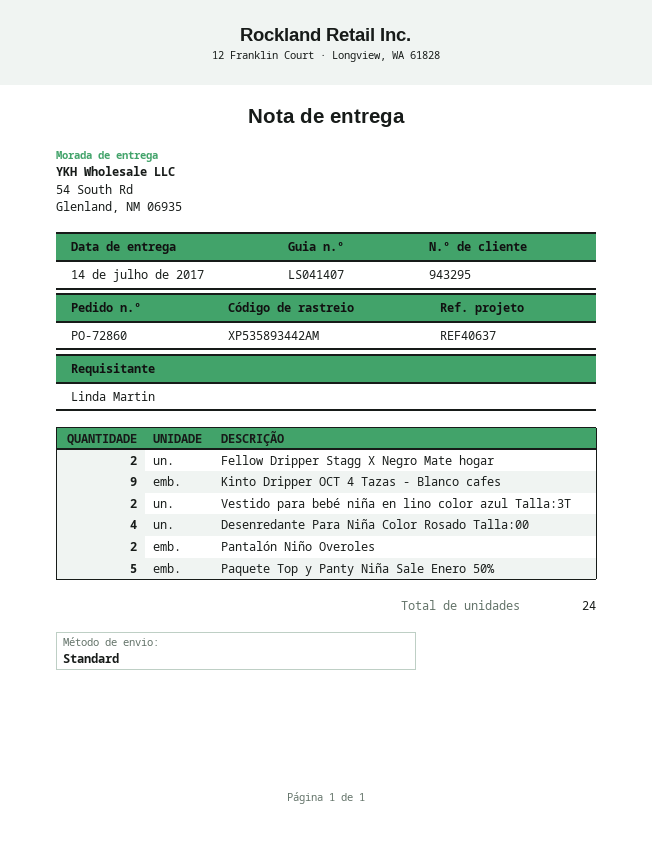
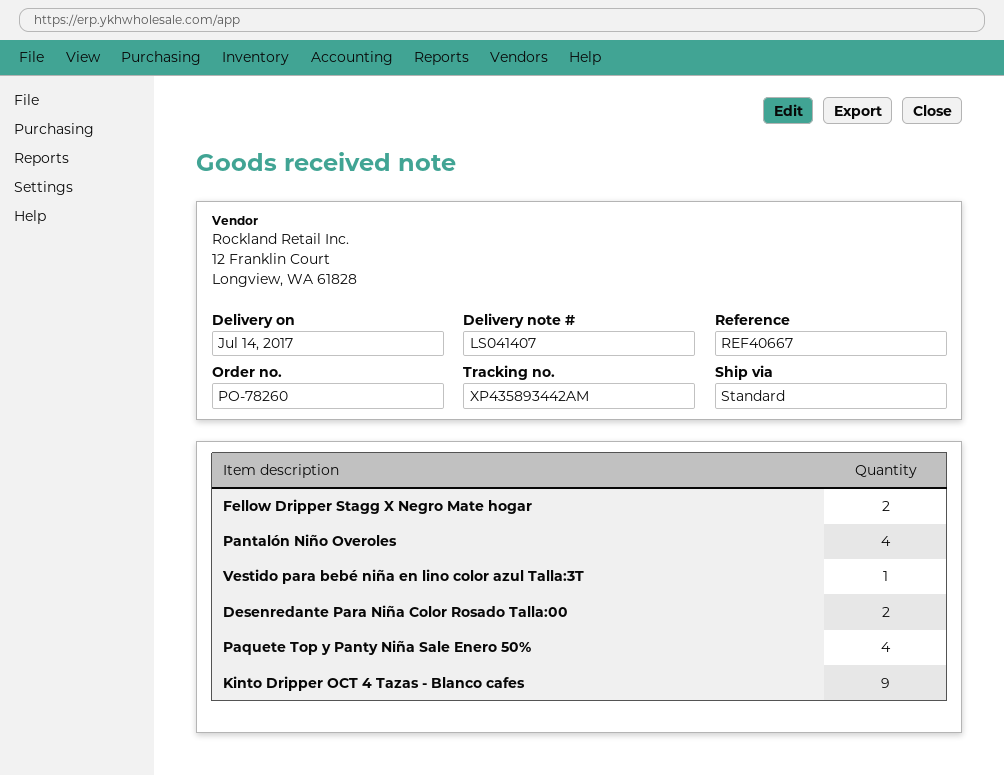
order number: PO-72860 -> PO-78260
reference: REF40637 -> REF40667
tracking number: XP535893442AM -> XP435893442AM
Vestido para bebé niña en lino color azul Talla:3T: 2 -> 1
Desenredante Para Niña Color Rosado Talla:00: 4 -> 2
Pantalón Niño Overoles: 2 -> 4
Paquete Top y Panty Niña Sale Enero 50%: 5 -> 4

